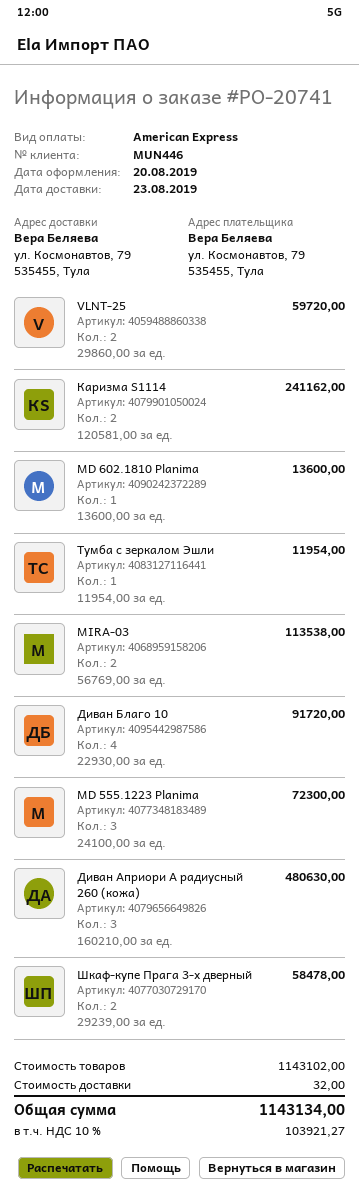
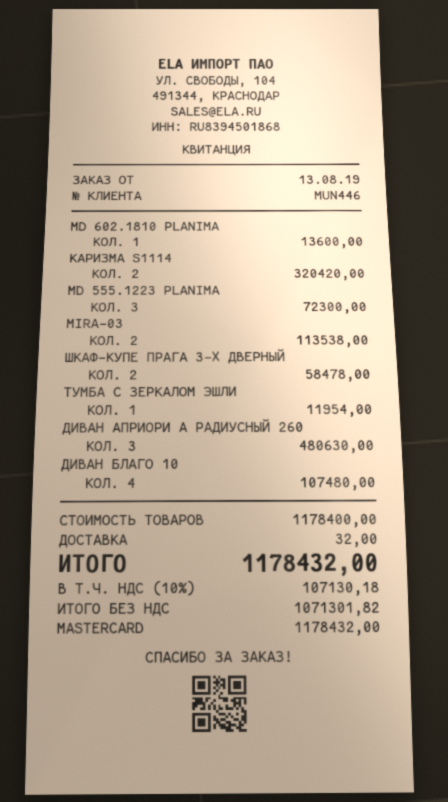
order date: 2019-08-20 -> 2019-08-13
payment method: American Express -> Mastercard
VLNT-25: 2 for 59720.00 -> none
Каризма S1114: 2 for 241162.00 -> 2 for 320420.00
Диван Благо 10: 4 for 91720.00 -> 4 for 107480.00
subtotal: 1143102.00 -> 1178400.00
tax: 10% = 103921.27 -> 10% = 107130.18
total: 1143134.00 -> 1178432.00

